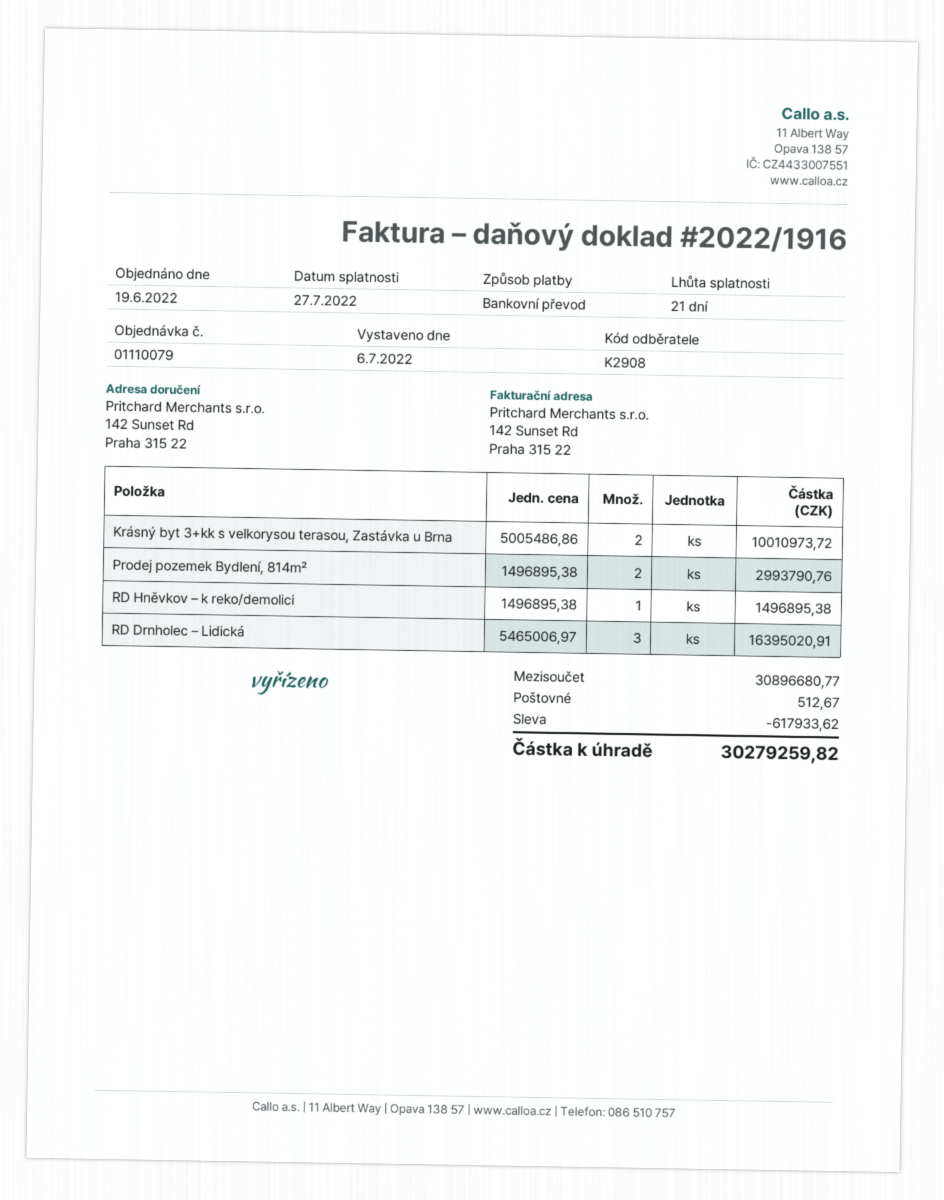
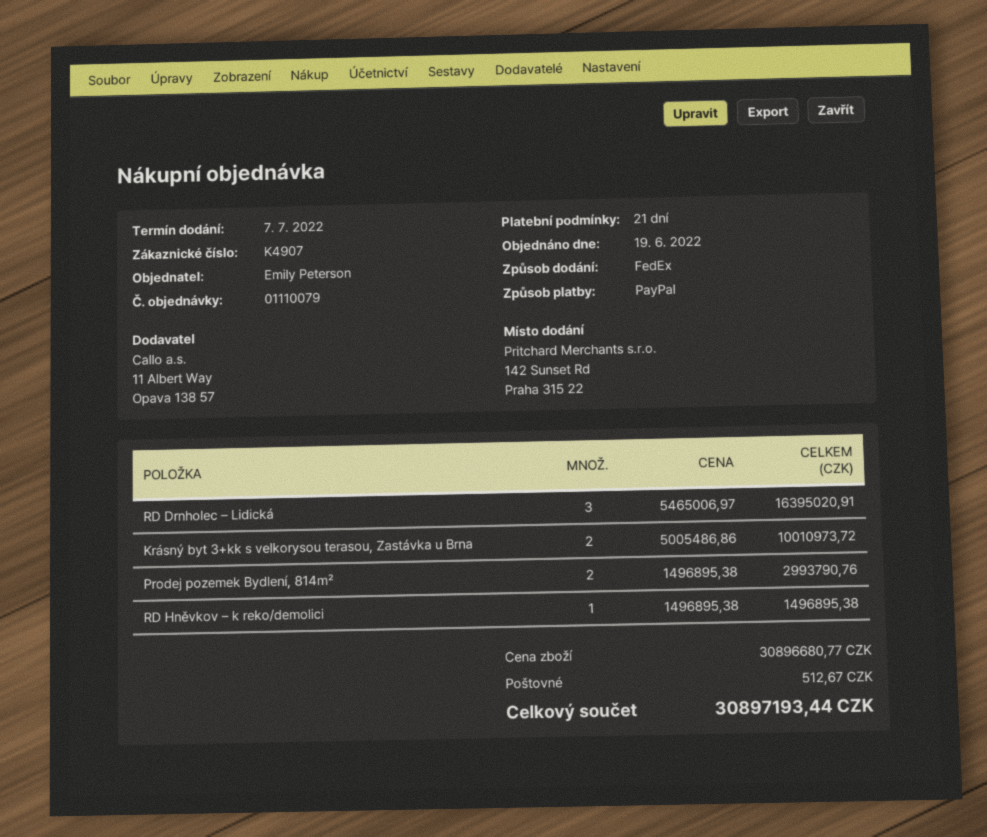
customer number: K2908 -> K4907
payment method: bank transfer -> PayPal
discount: 617933.62 -> none
total: 30279259.82 -> 30897193.44

